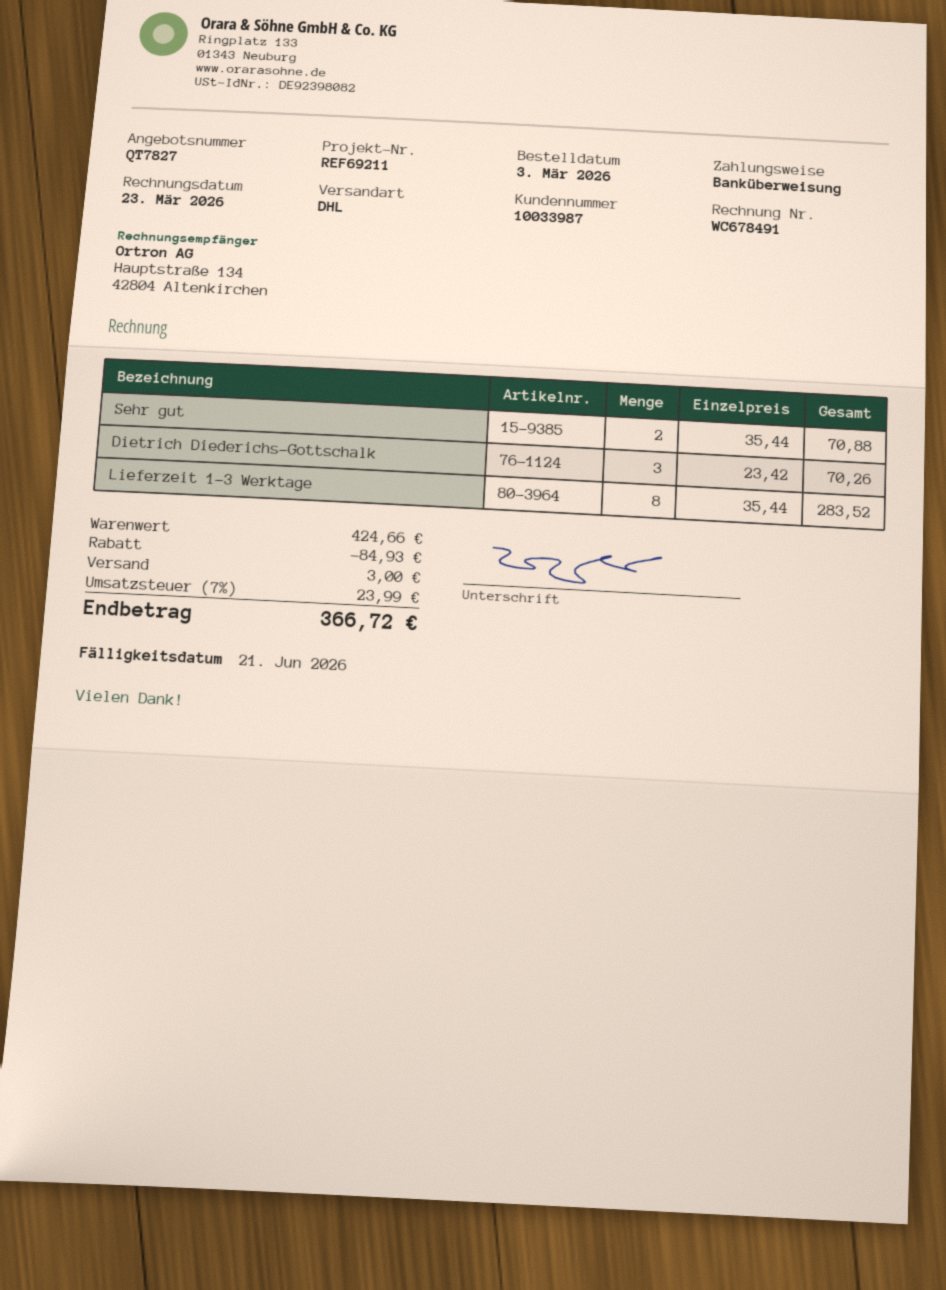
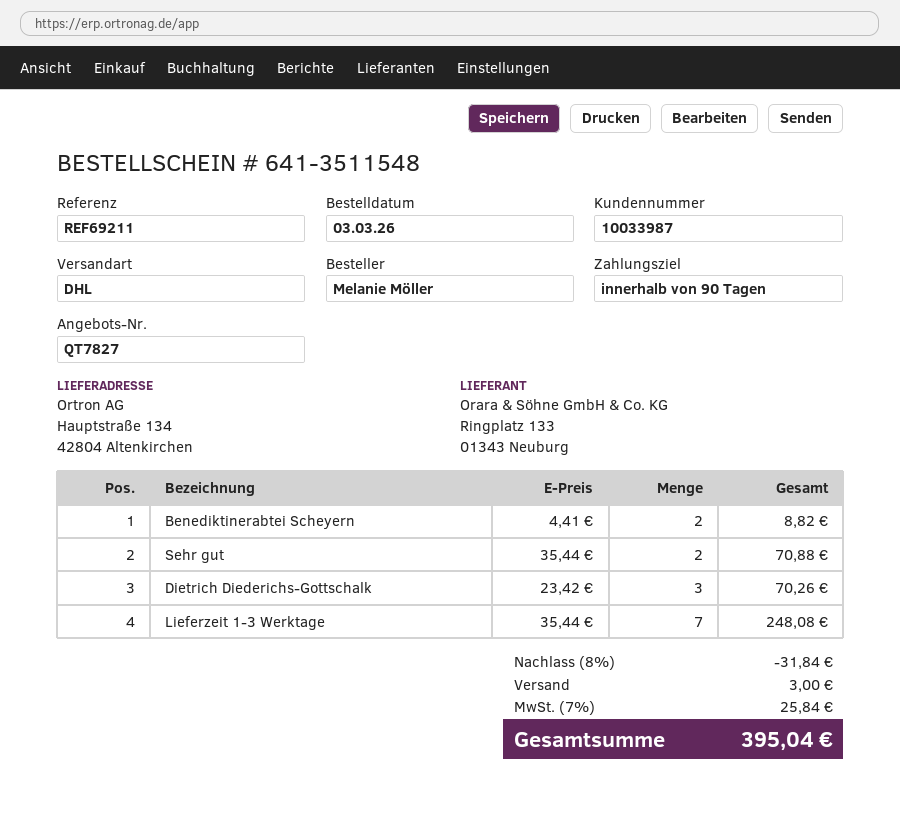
Lieferzeit 1-3 Werktage: 8 x 35.44 = 283.52 -> 7 x 35.44 = 248.08
Benediktinerabtei Scheyern: none -> 2 x 4.41 = 8.82
discount: 84.93 -> 31.84
tax: 7% = 23.99 -> 7% = 25.84
total: 366.72 -> 395.04

